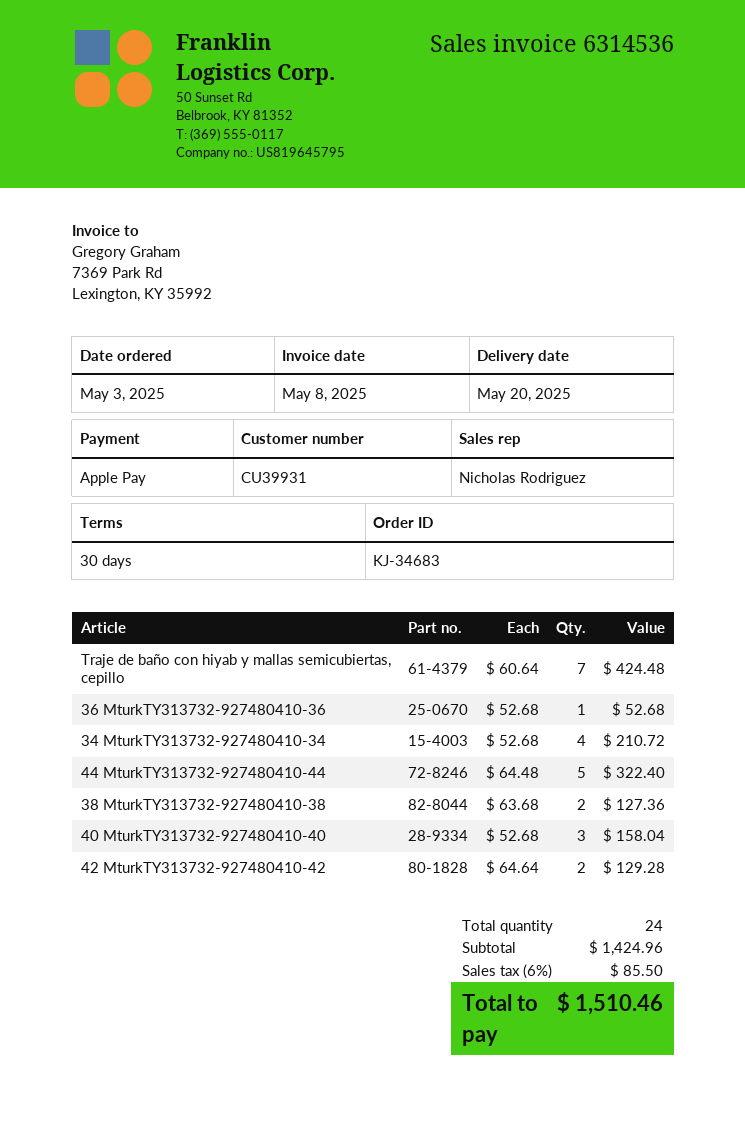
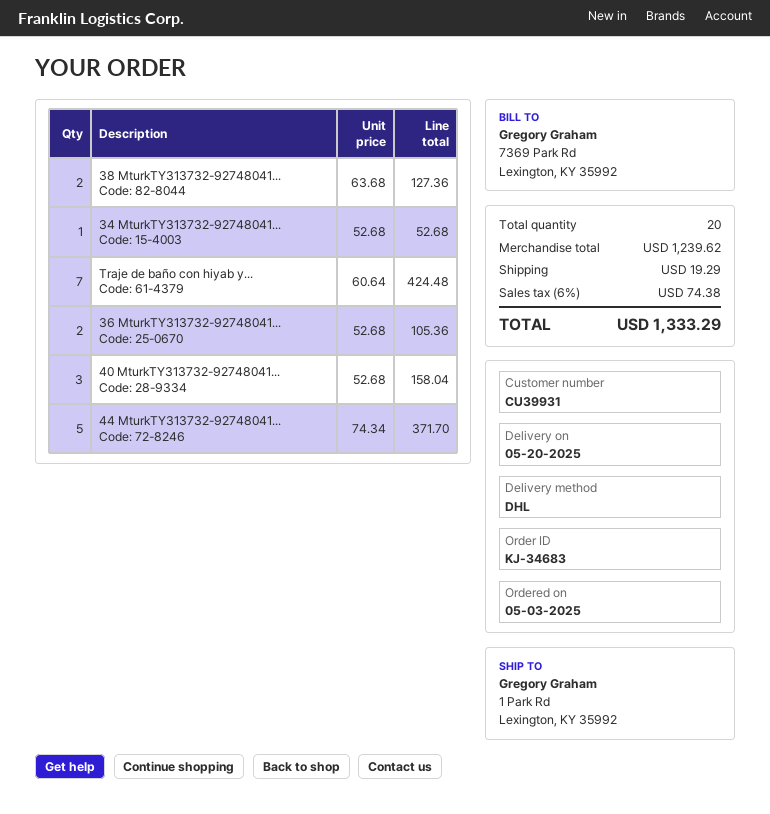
36 MturkTY313732-927480410-36: 1 x 52.68 = 52.68 -> 2 x 52.68 = 105.36
34 MturkTY313732-927480410-34: 4 x 52.68 = 210.72 -> 1 x 52.68 = 52.68
44 MturkTY313732-927480410-44: 5 x 64.48 = 322.40 -> 5 x 74.34 = 371.70
42 MturkTY313732-927480410-42: 2 x 64.64 = 129.28 -> none
total quantity: 24 -> 20
subtotal: 1424.96 -> 1239.62
shipping: none -> 19.29
tax: 6% = 85.50 -> 6% = 74.38
total: 1510.46 -> 1333.29

